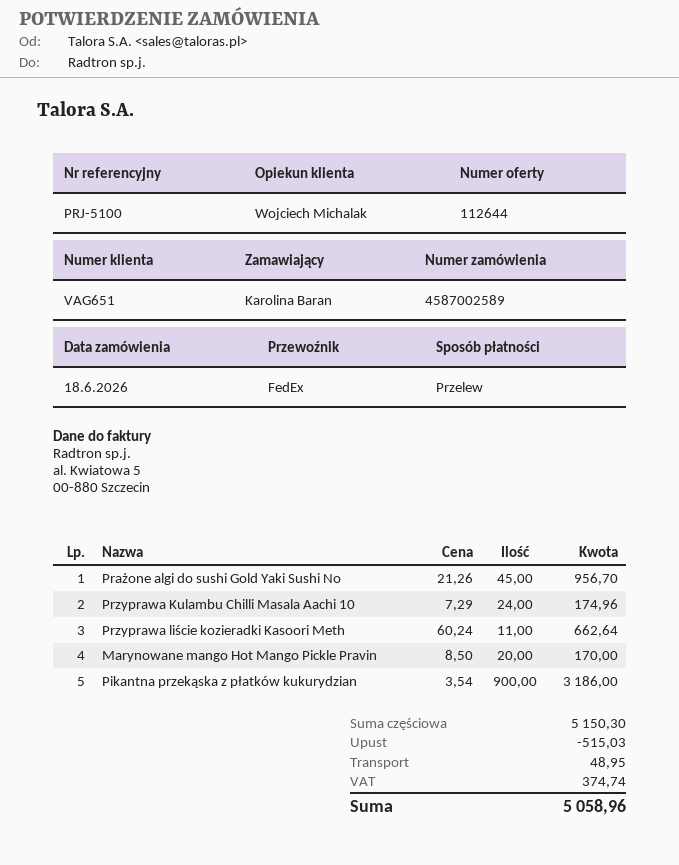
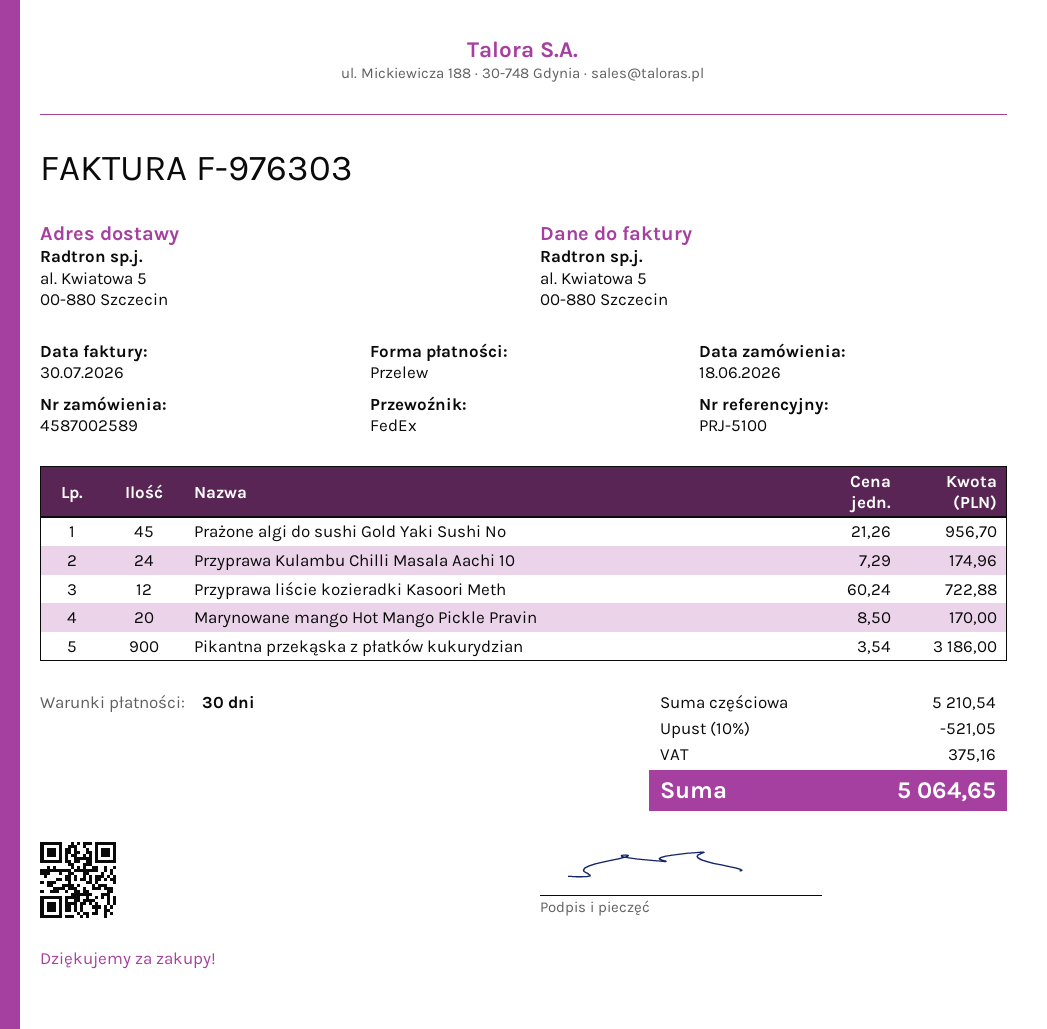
Przyprawa liście kozieradki Kasoori Meth: 11 x 60.24 = 662.64 -> 12 x 60.24 = 722.88
subtotal: 5150.30 -> 5210.54
discount: 515.03 -> 521.05
shipping: 48.95 -> none
tax: 374.74 -> 375.16
total: 5058.96 -> 5064.65

